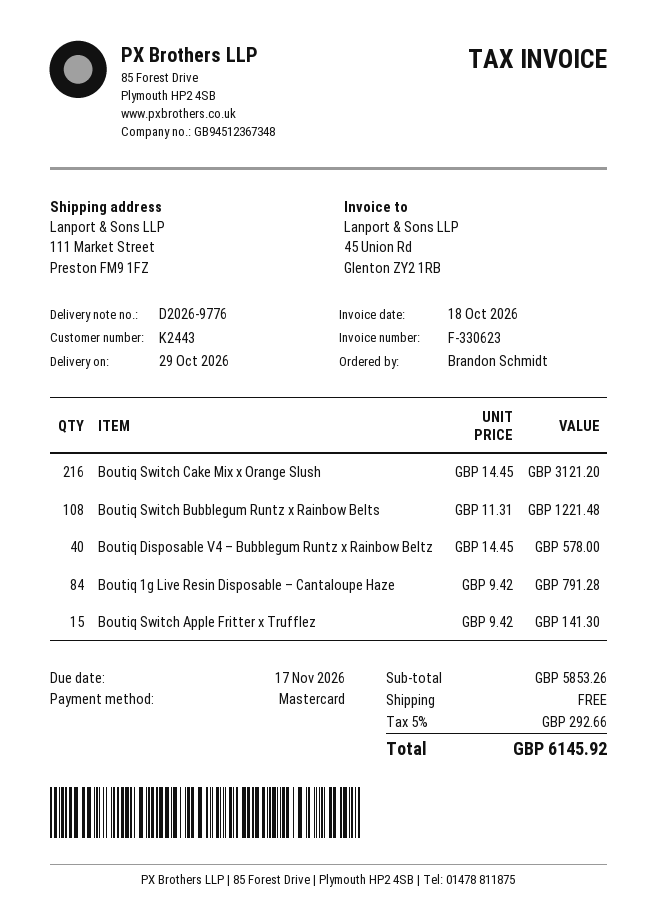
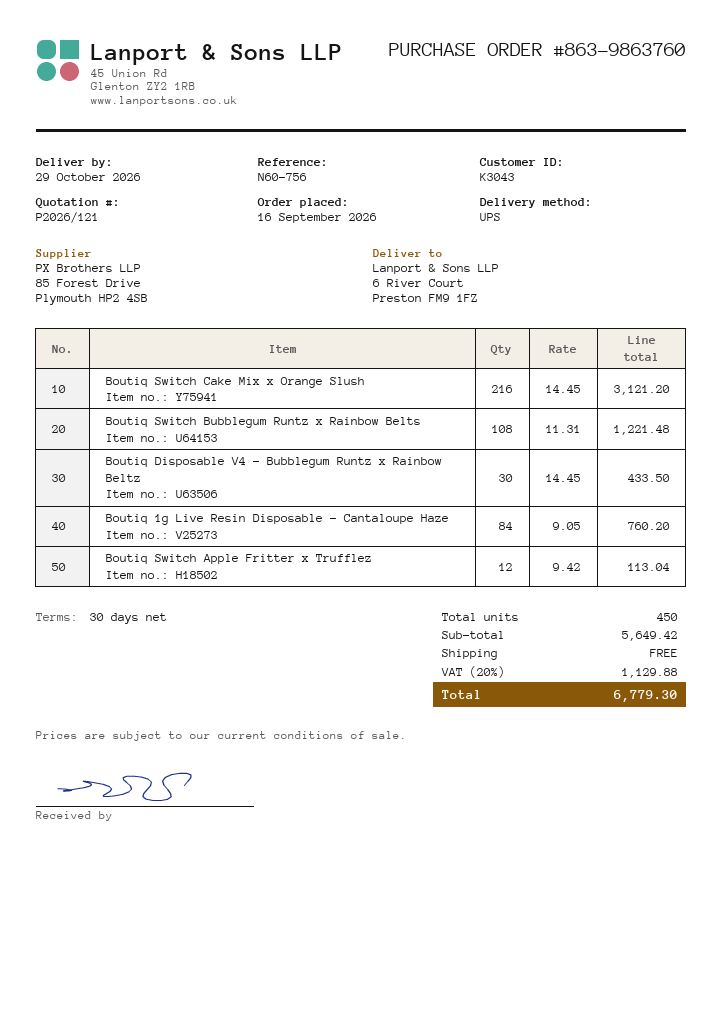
customer number: K2443 -> K3043
ship to: 111 Market Street, Preston FM9 1FZ -> 6 River Court, Preston FM9 1FZ
Boutiq Disposable V4 – Bubblegum Runtz x Rainbow Beltz: 40 x 14.45 = 578.00 -> 30 x 14.45 = 433.50
Boutiq 1g Live Resin Disposable – Cantaloupe Haze: 84 x 9.42 = 791.28 -> 84 x 9.05 = 760.20
Boutiq Switch Apple Fritter x Trufflez: 15 x 9.42 = 141.30 -> 12 x 9.42 = 113.04
subtotal: 5853.26 -> 5649.42
tax: 5% = 292.66 -> 20% = 1129.88
total: 6145.92 -> 6779.30

